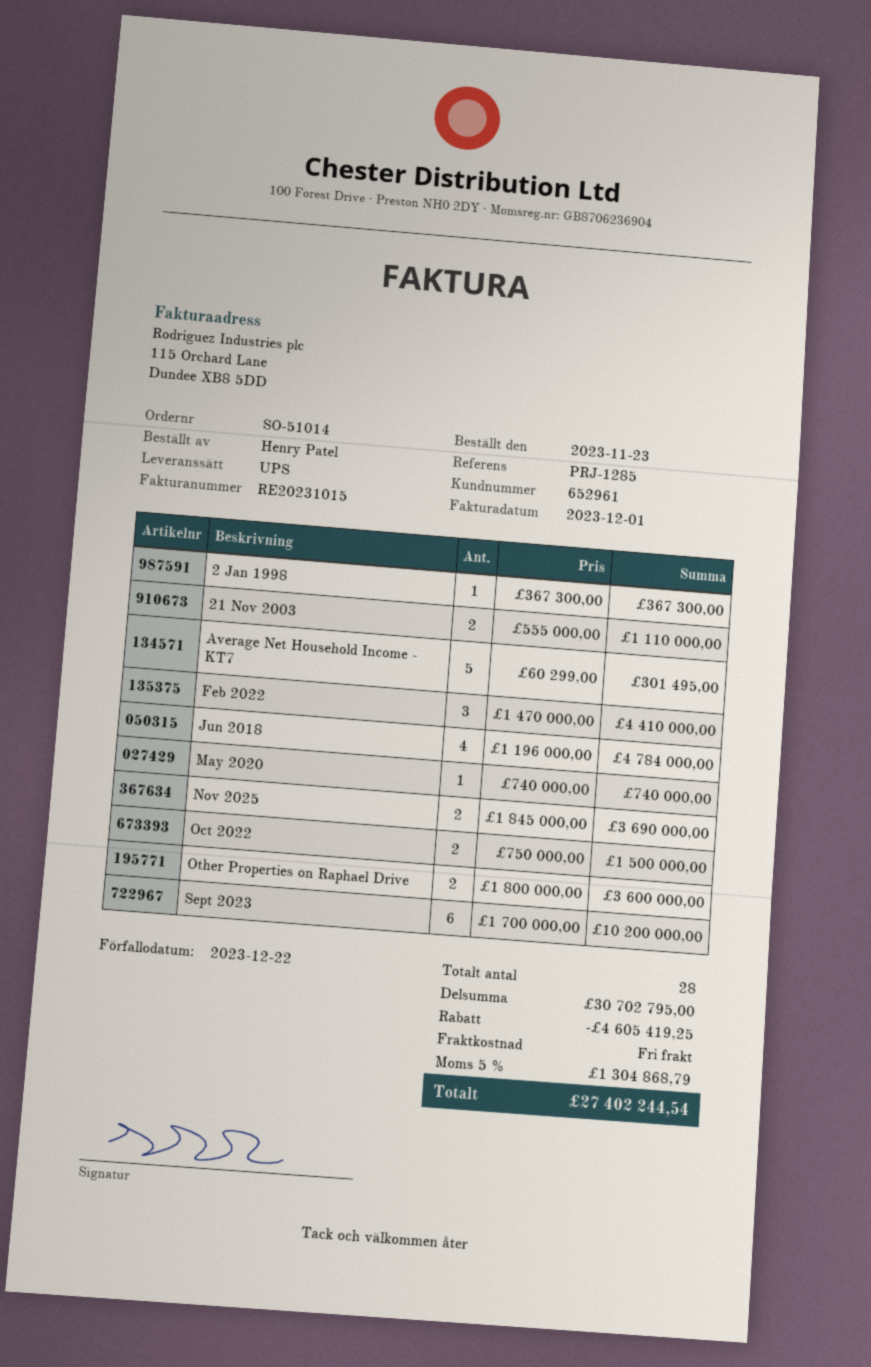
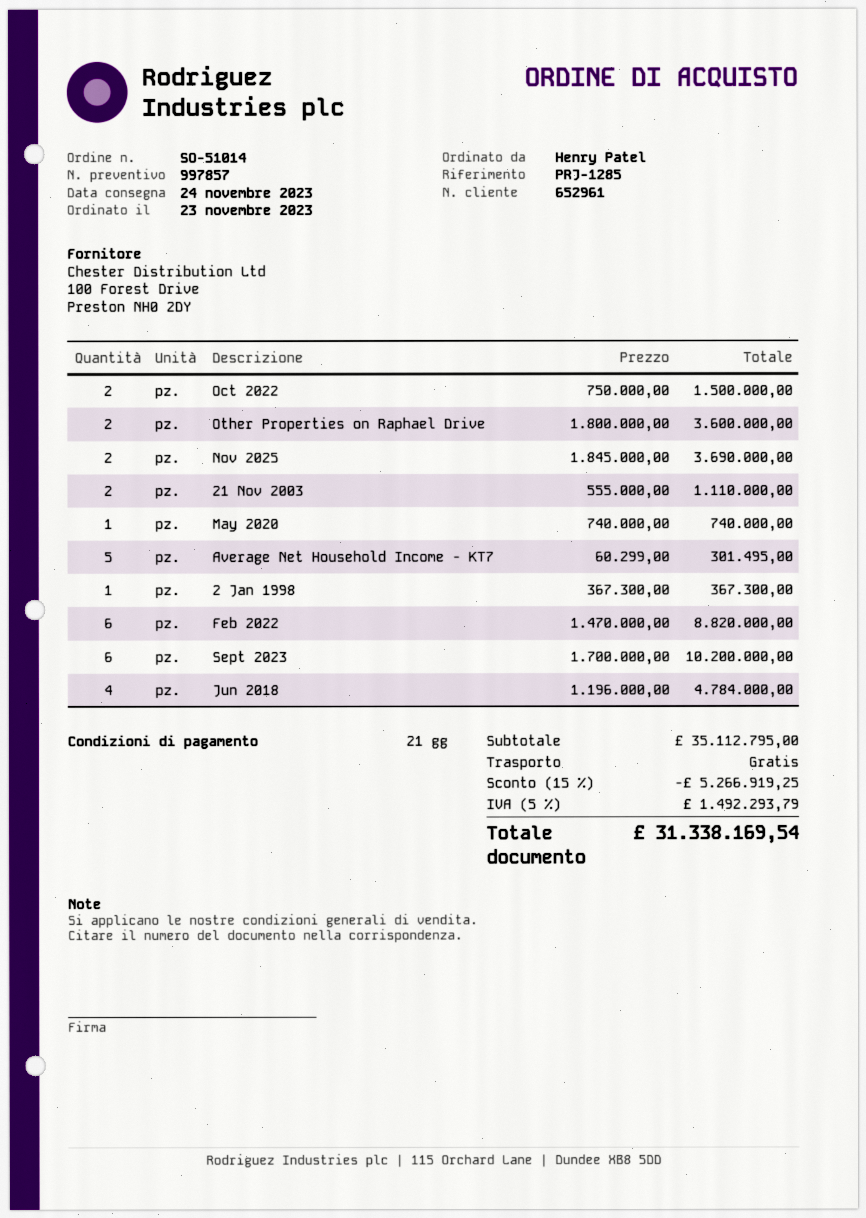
Feb 2022: 3 x 1470000.00 = 4410000.00 -> 6 x 1470000.00 = 8820000.00
subtotal: 30702795.00 -> 35112795.00
discount: 4605419.25 -> 5266919.25
tax: 5% = 1304868.79 -> 5% = 1492293.79
total: 27402244.54 -> 31338169.54

